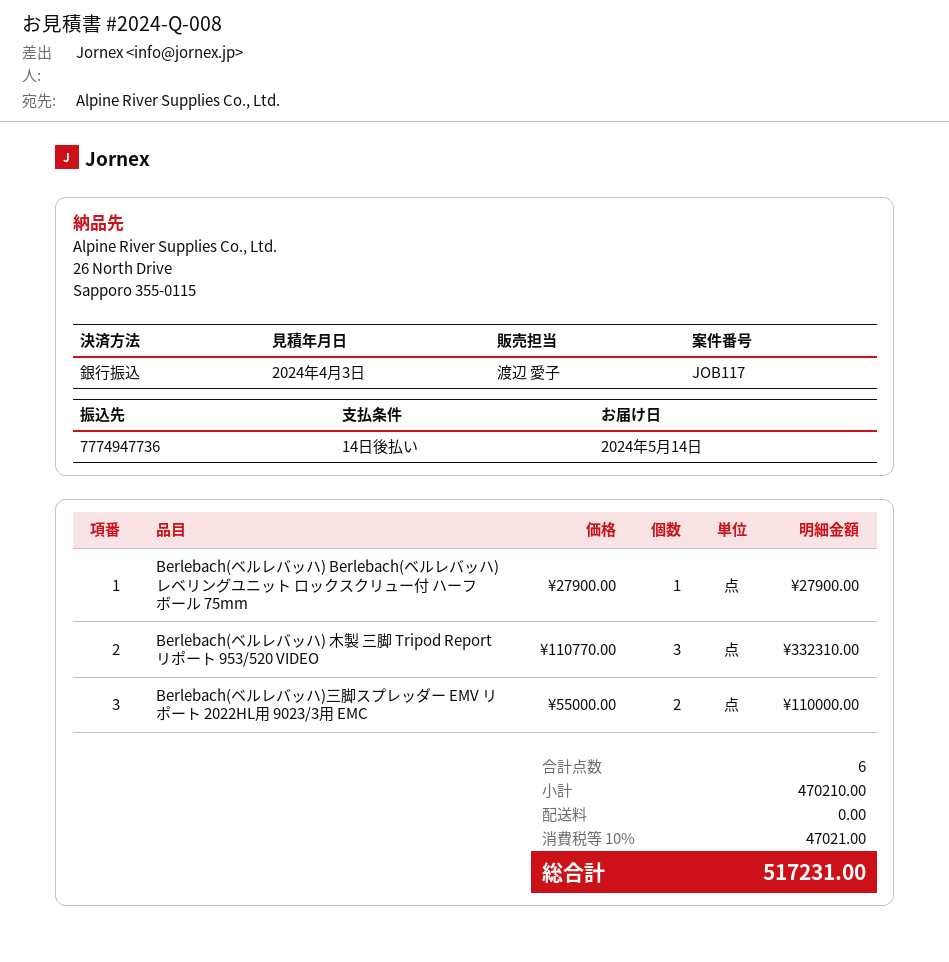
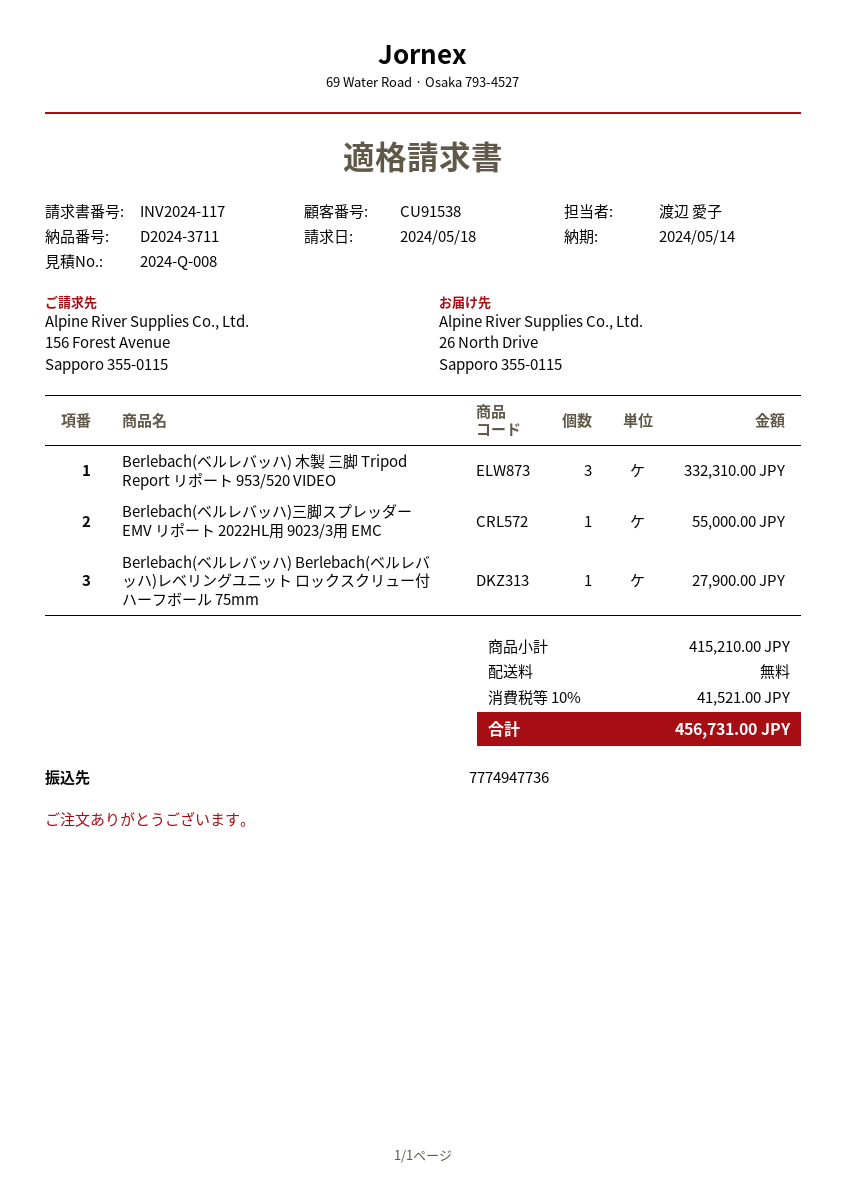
Berlebach(ベルレバッハ)三脚スプレッダー EMV リポート 2022HL用 9023/3用 EMC: 2 for 110000.00 -> 1 for 55000.00
subtotal: 470210.00 -> 415210.00
tax: 10% = 47021.00 -> 10% = 41521.00
total: 517231.00 -> 456731.00

